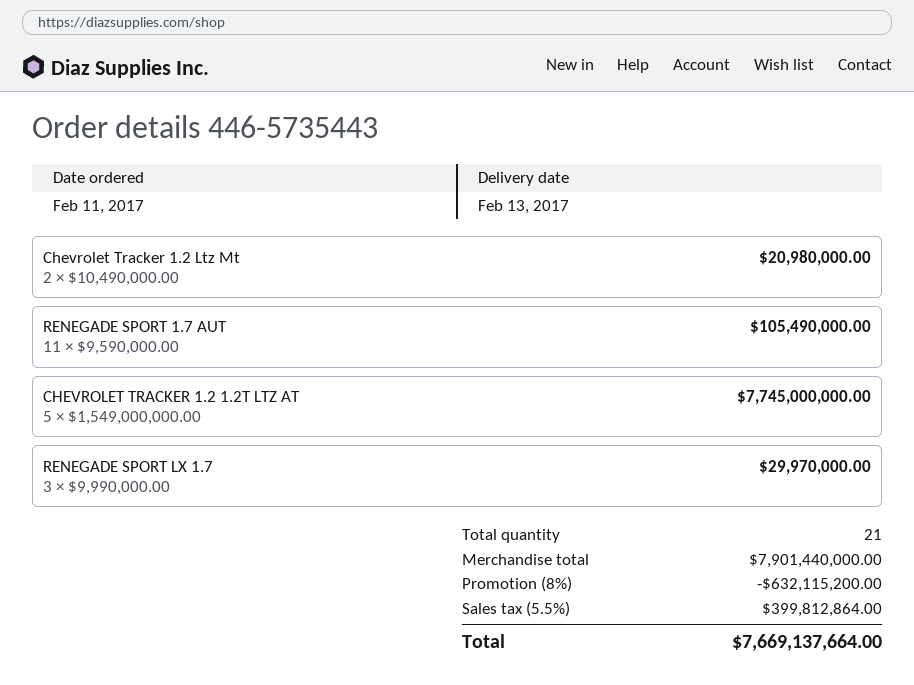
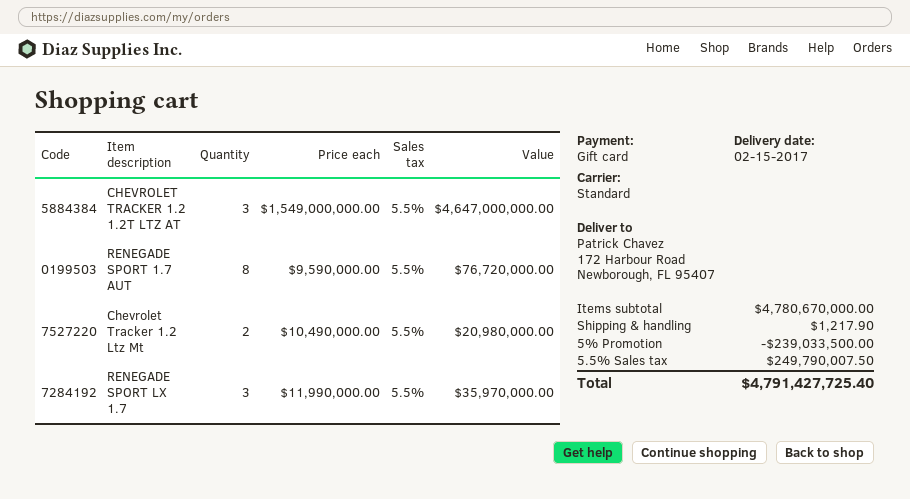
delivery date: 2017-02-13 -> 2017-02-15
RENEGADE SPORT 1.7 AUT: 11 x 9590000.00 = 105490000.00 -> 8 x 9590000.00 = 76720000.00
CHEVROLET TRACKER 1.2 1.2T LTZ AT: 5 x 1549000000.00 = 7745000000.00 -> 3 x 1549000000.00 = 4647000000.00
RENEGADE SPORT LX 1.7: 3 x 9990000.00 = 29970000.00 -> 3 x 11990000.00 = 35970000.00
subtotal: 7901440000.00 -> 4780670000.00
discount: 8% = 632115200.00 -> 5% = 239033500.00
shipping: none -> 1217.90
tax: 5.5% = 399812864.00 -> 5.5% = 249790007.50
total: 7669137664.00 -> 4791427725.40

